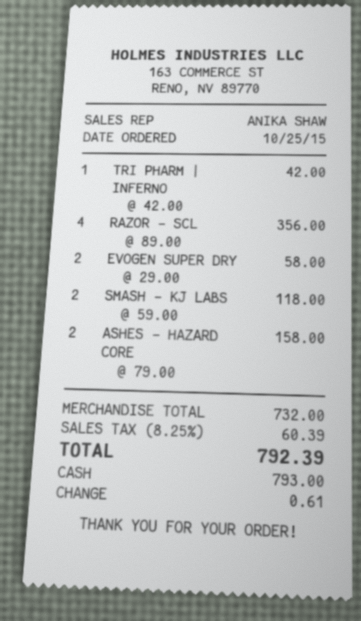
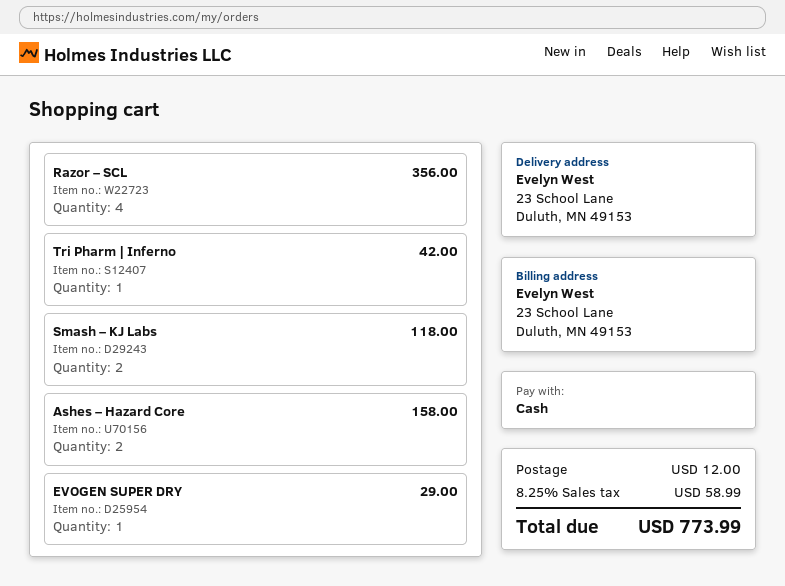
EVOGEN SUPER DRY: 2 for 58.00 -> 1 for 29.00
shipping: none -> 12.00
tax: 8.25% = 60.39 -> 8.25% = 58.99
total: 792.39 -> 773.99

